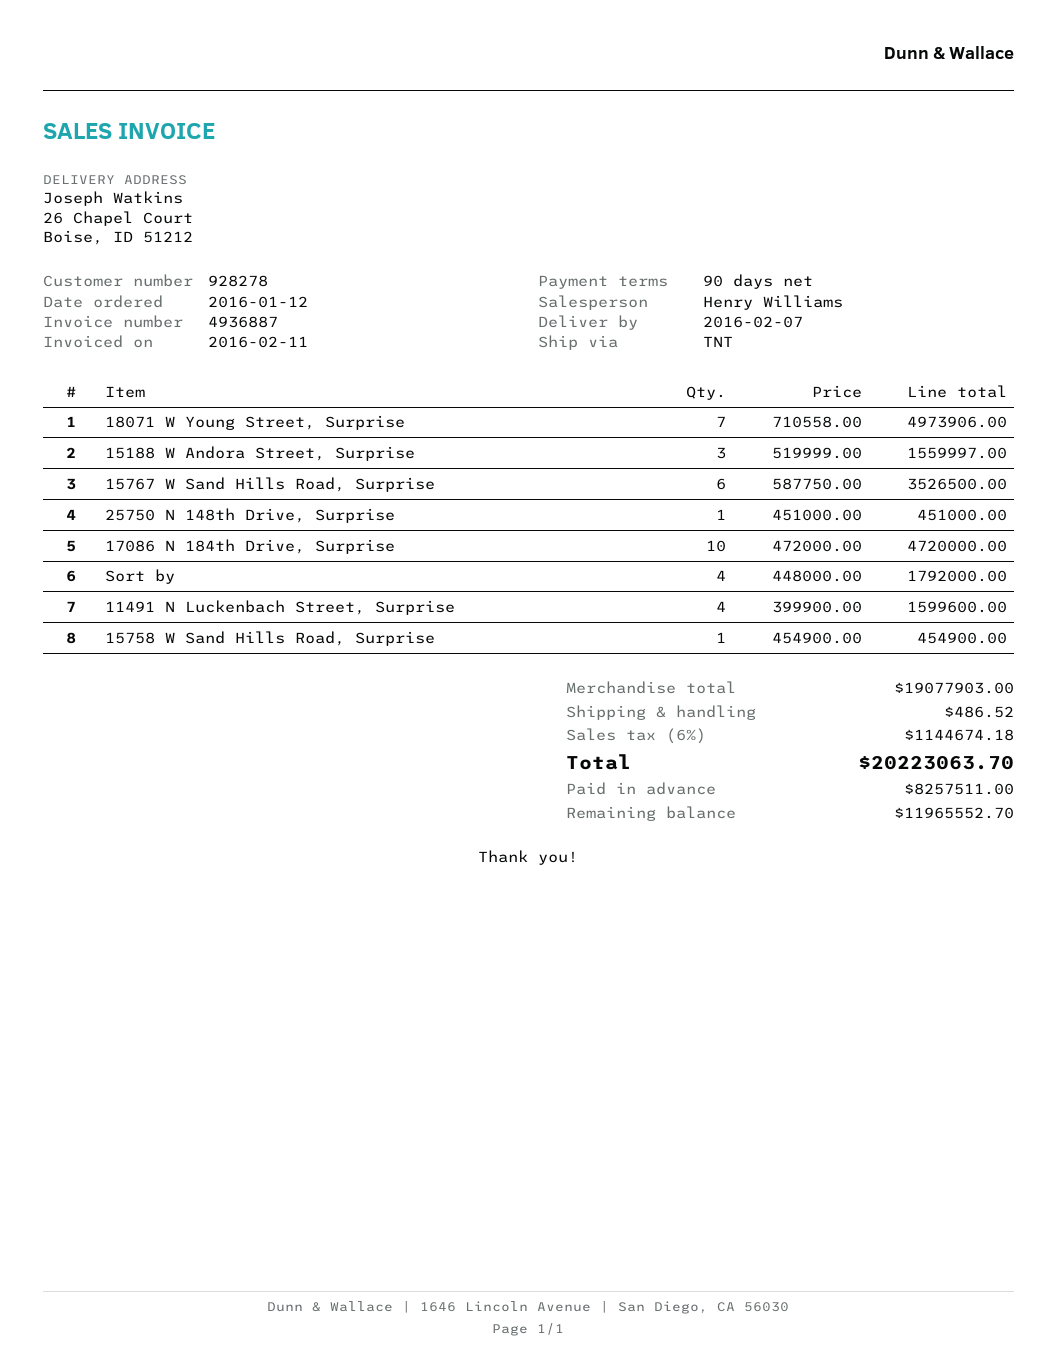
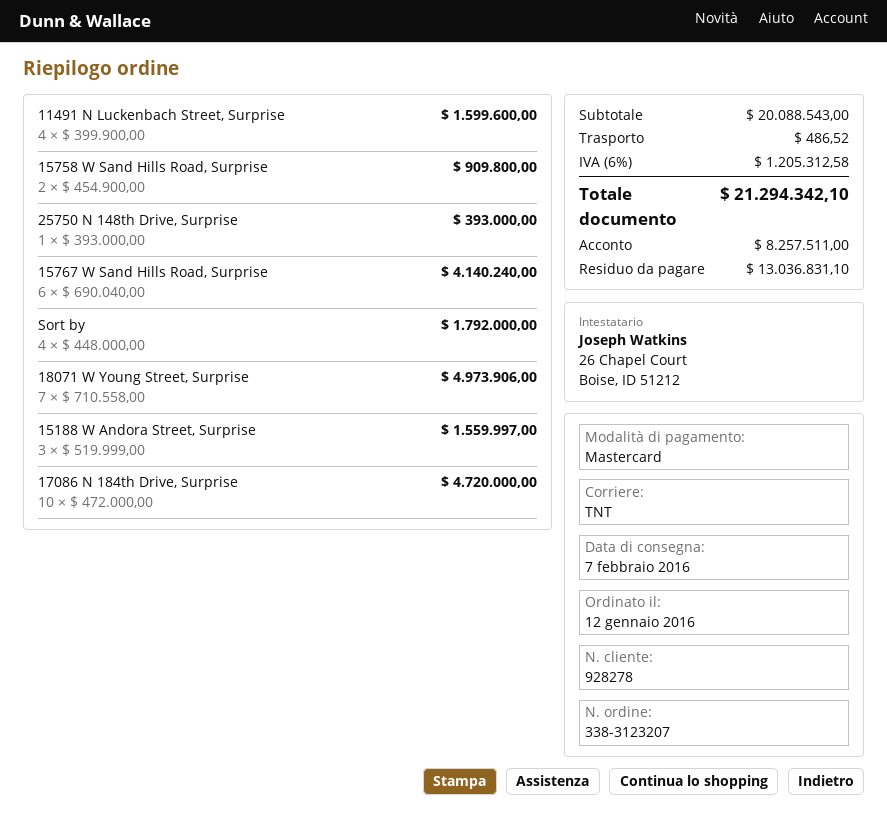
15767 W Sand Hills Road, Surprise: 6 x 587750.00 = 3526500.00 -> 6 x 690040.00 = 4140240.00
25750 N 148th Drive, Surprise: 1 x 451000.00 = 451000.00 -> 1 x 393000.00 = 393000.00
15758 W Sand Hills Road, Surprise: 1 x 454900.00 = 454900.00 -> 2 x 454900.00 = 909800.00
subtotal: 19077903.00 -> 20088543.00
tax: 6% = 1144674.18 -> 6% = 1205312.58
total: 20223063.70 -> 21294342.10
balance: 11965552.70 -> 13036831.10

